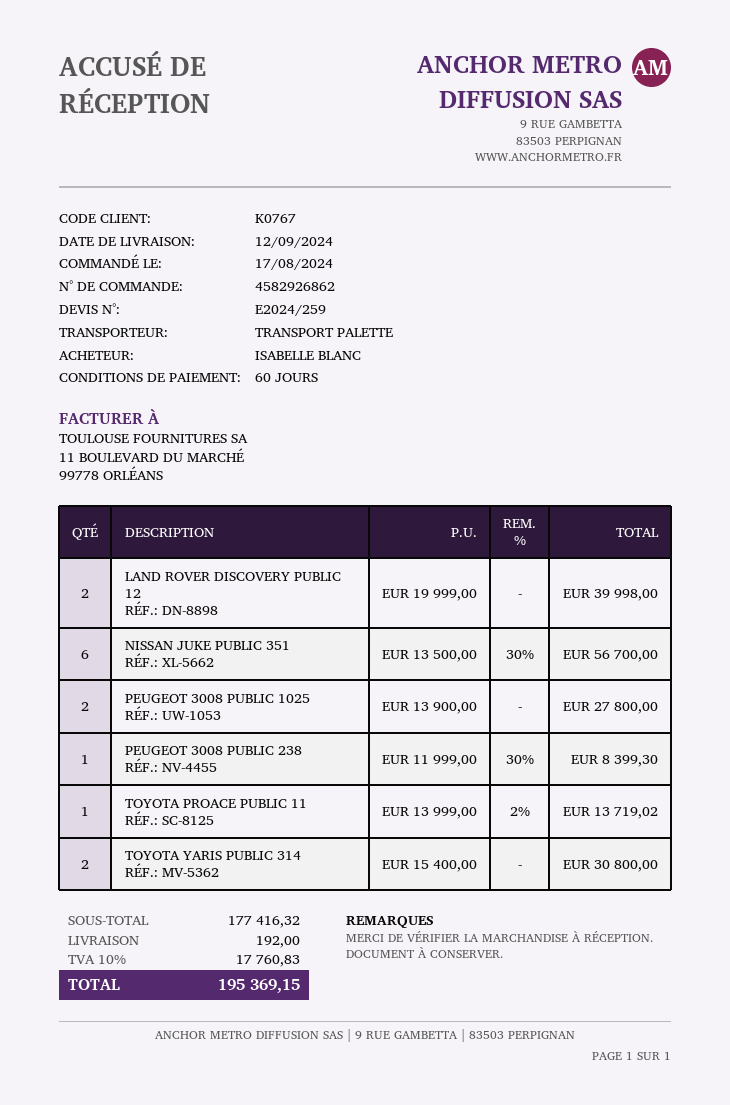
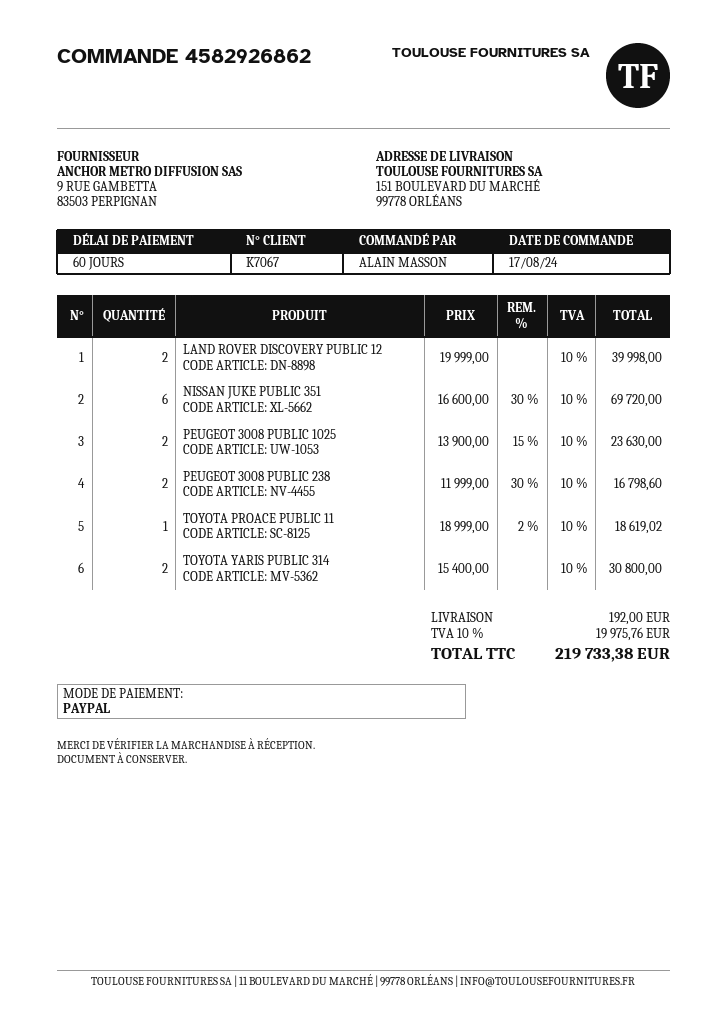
customer number: K0767 -> K7067
ordered by: ISABELLE BLANC -> ALAIN MASSON
NISSAN JUKE PUBLIC 351: 6 x 13500.00 - 30% = 56700.00 -> 6 x 16600.00 - 30% = 69720.00
PEUGEOT 3008 PUBLIC 1025: 2 x 13900.00 = 27800.00 -> 2 x 13900.00 - 15% = 23630.00
PEUGEOT 3008 PUBLIC 238: 1 x 11999.00 - 30% = 8399.30 -> 2 x 11999.00 - 30% = 16798.60
TOYOTA PROACE PUBLIC 11: 1 x 13999.00 - 2% = 13719.02 -> 1 x 18999.00 - 2% = 18619.02
tax: 10% = 17760.83 -> 10% = 19975.76
total: 195369.15 -> 219733.38

